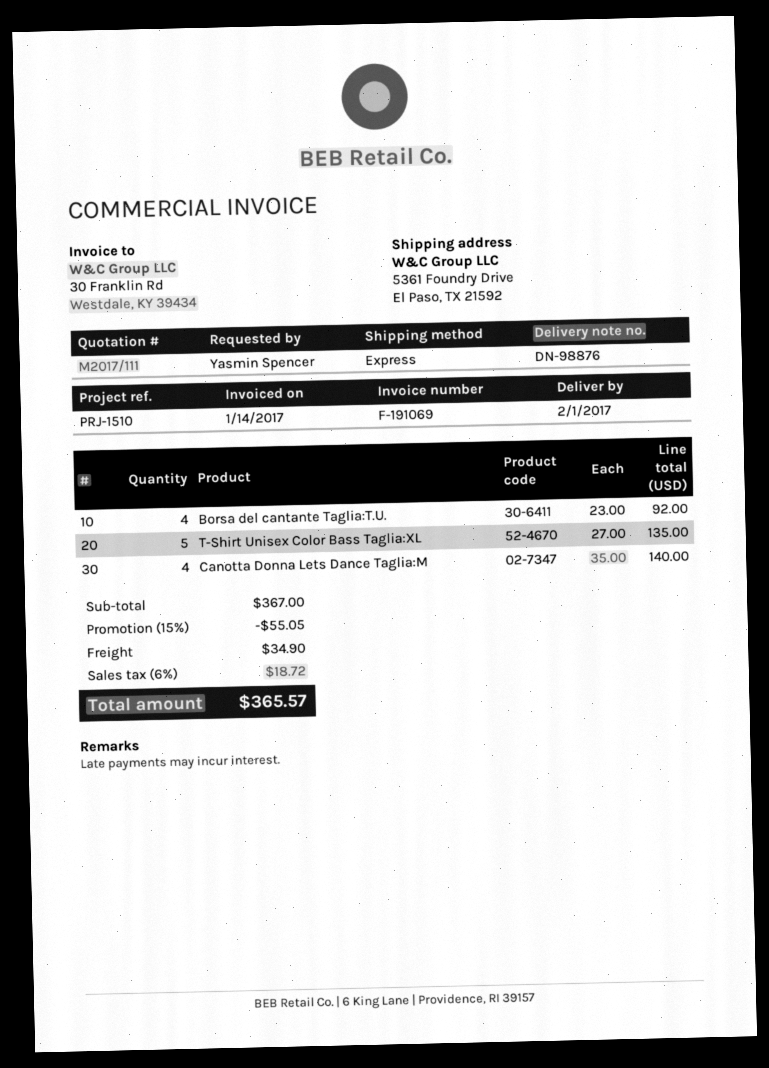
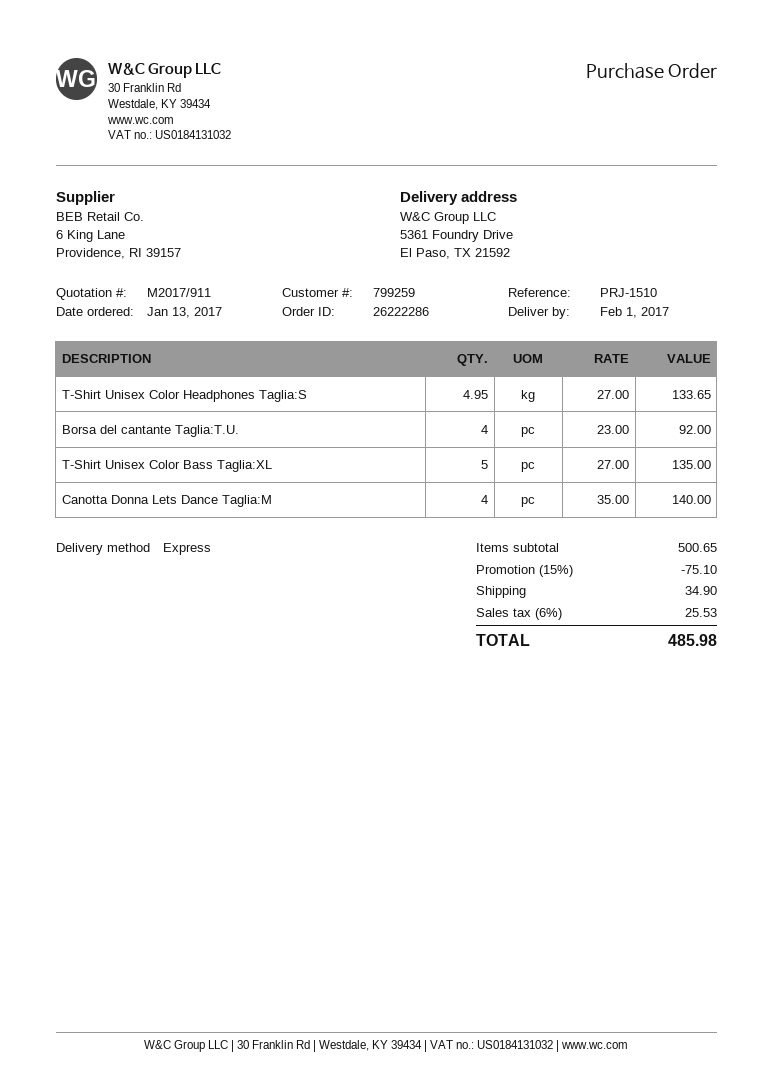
quote number: M2017/111 -> M2017/911
T-Shirt Unisex Color Headphones Taglia:S: none -> 4.95 x 27.00 = 133.65
subtotal: 367.00 -> 500.65
discount: 15% = 55.05 -> 15% = 75.10
tax: 6% = 18.72 -> 6% = 25.53
total: 365.57 -> 485.98

